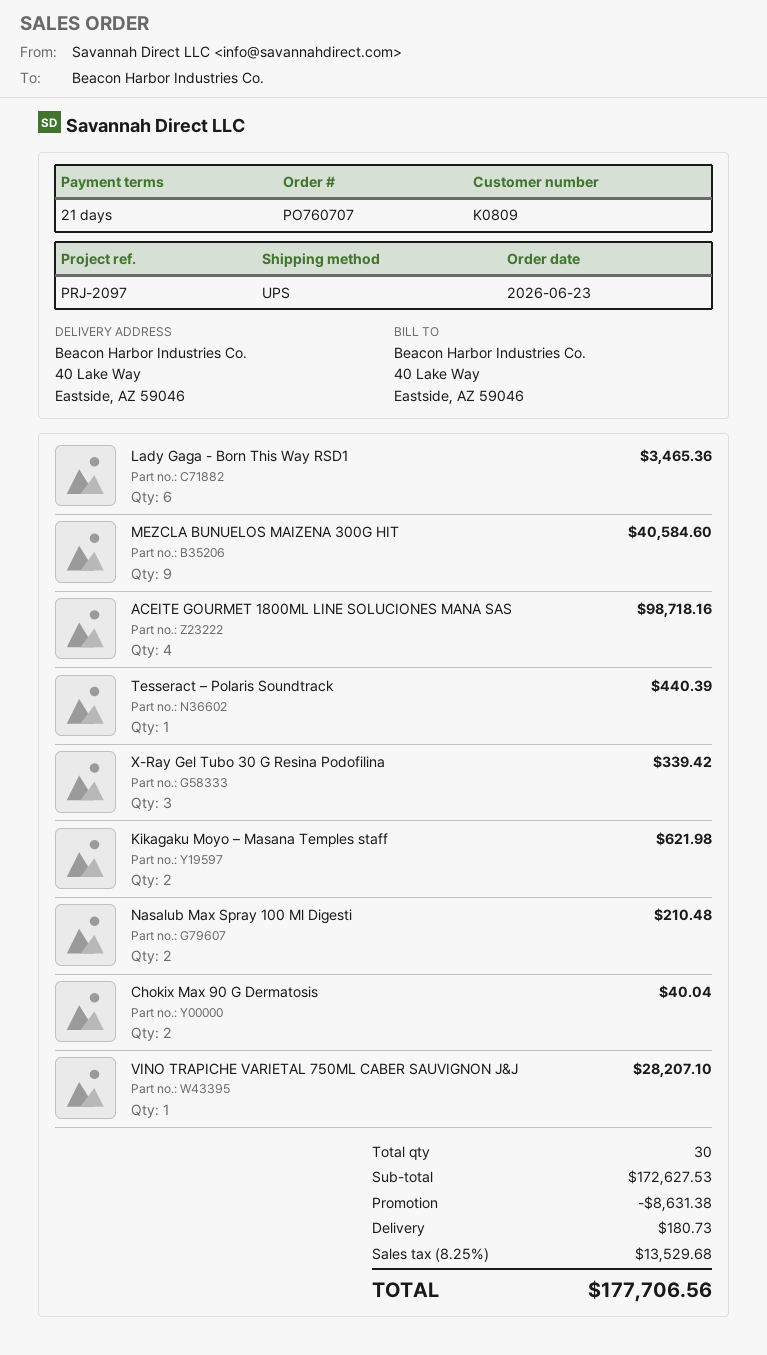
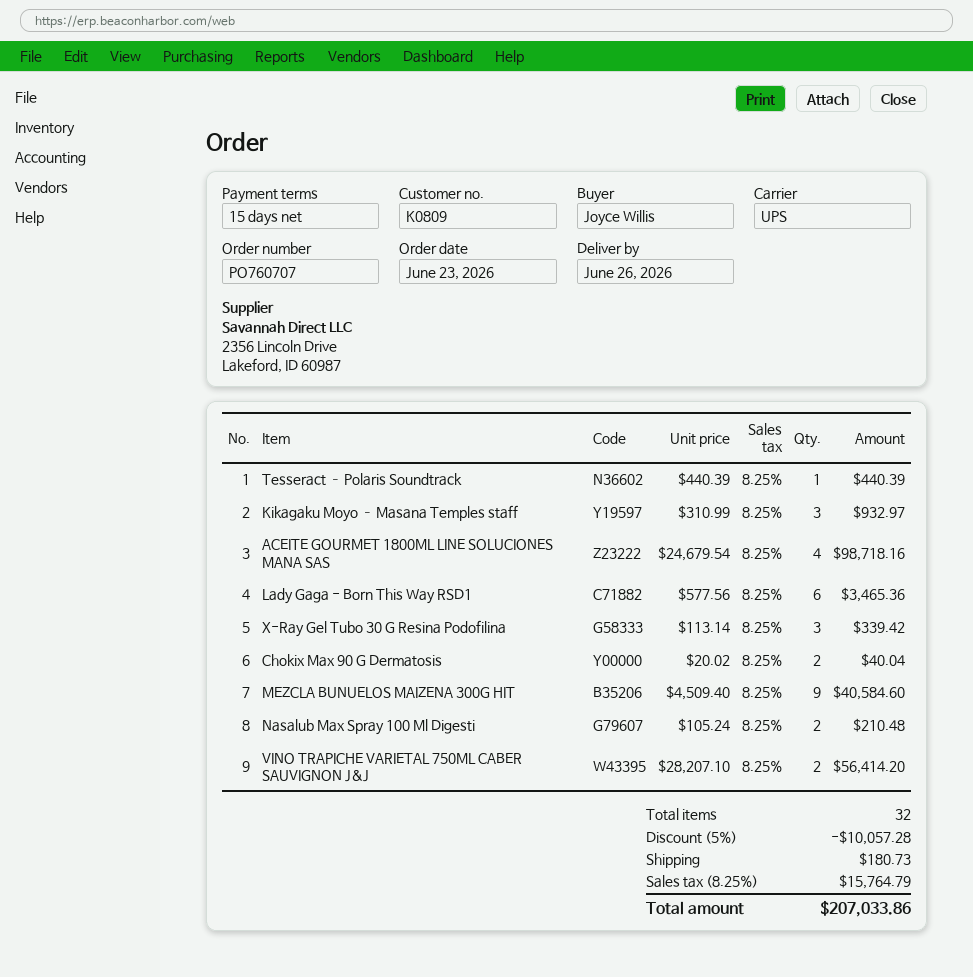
payment terms: 21 days -> 15 days
Kikagaku Moyo – Masana Temples staff: 2 for 621.98 -> 3 for 932.97
VINO TRAPICHE VARIETAL 750ML CABER SAUVIGNON J&J: 1 for 28207.10 -> 2 for 56414.20
total quantity: 30 -> 32
discount: 8631.38 -> 10057.28
tax: 8.25% = 13529.68 -> 8.25% = 15764.79
total: 177706.56 -> 207033.86

